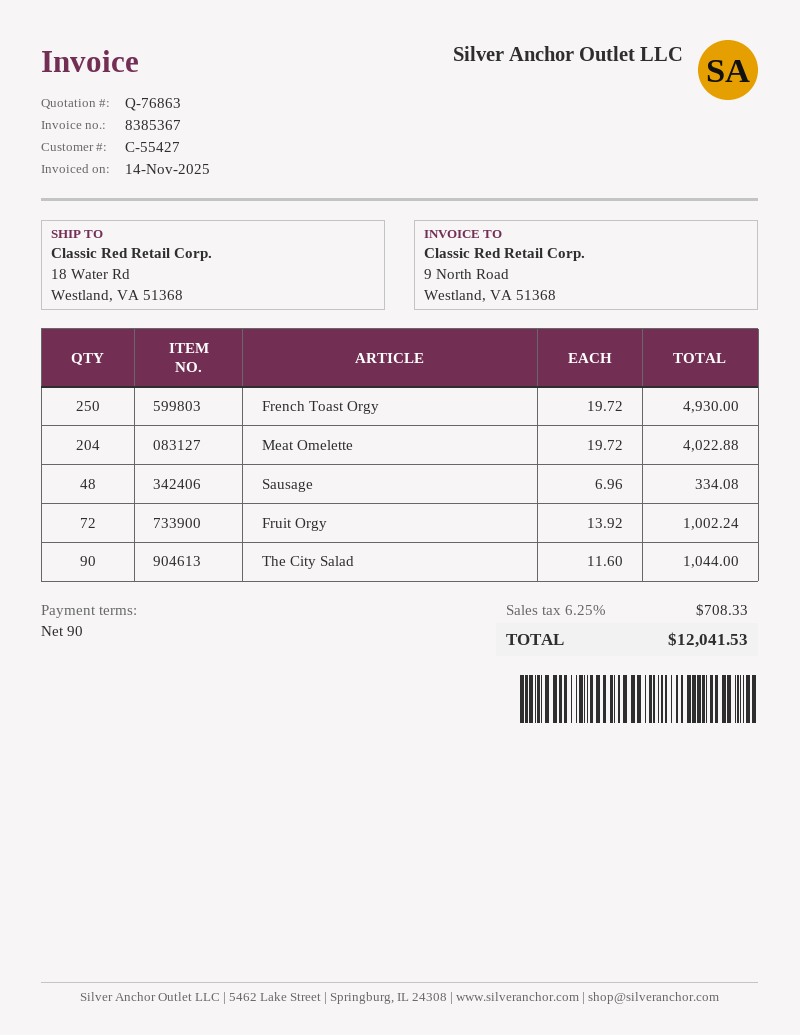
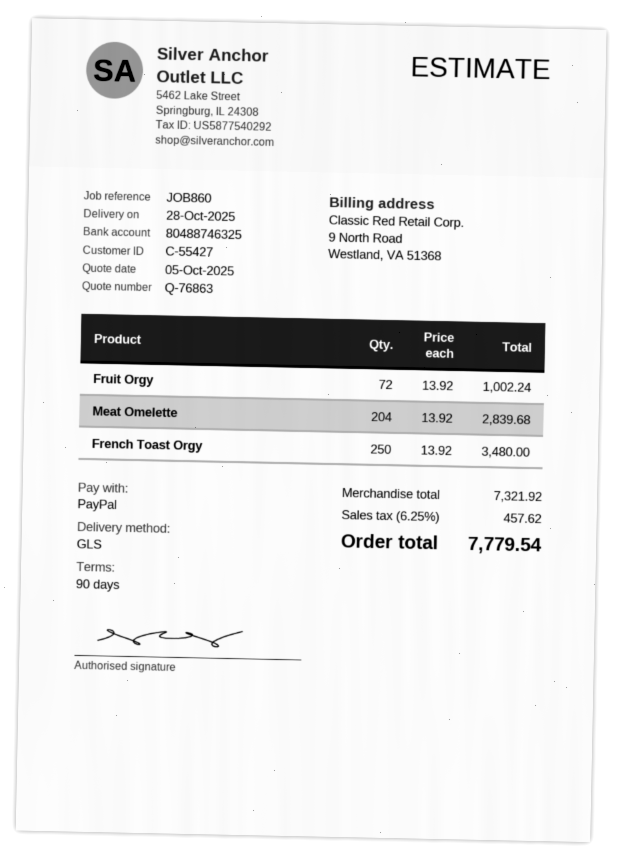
French Toast Orgy: 250 x 19.72 = 4930.00 -> 250 x 13.92 = 3480.00
Meat Omelette: 204 x 19.72 = 4022.88 -> 204 x 13.92 = 2839.68
Sausage: 48 x 6.96 = 334.08 -> none
The City Salad: 90 x 11.60 = 1044.00 -> none
tax: 6.25% = 708.33 -> 6.25% = 457.62
total: 12041.53 -> 7779.54

